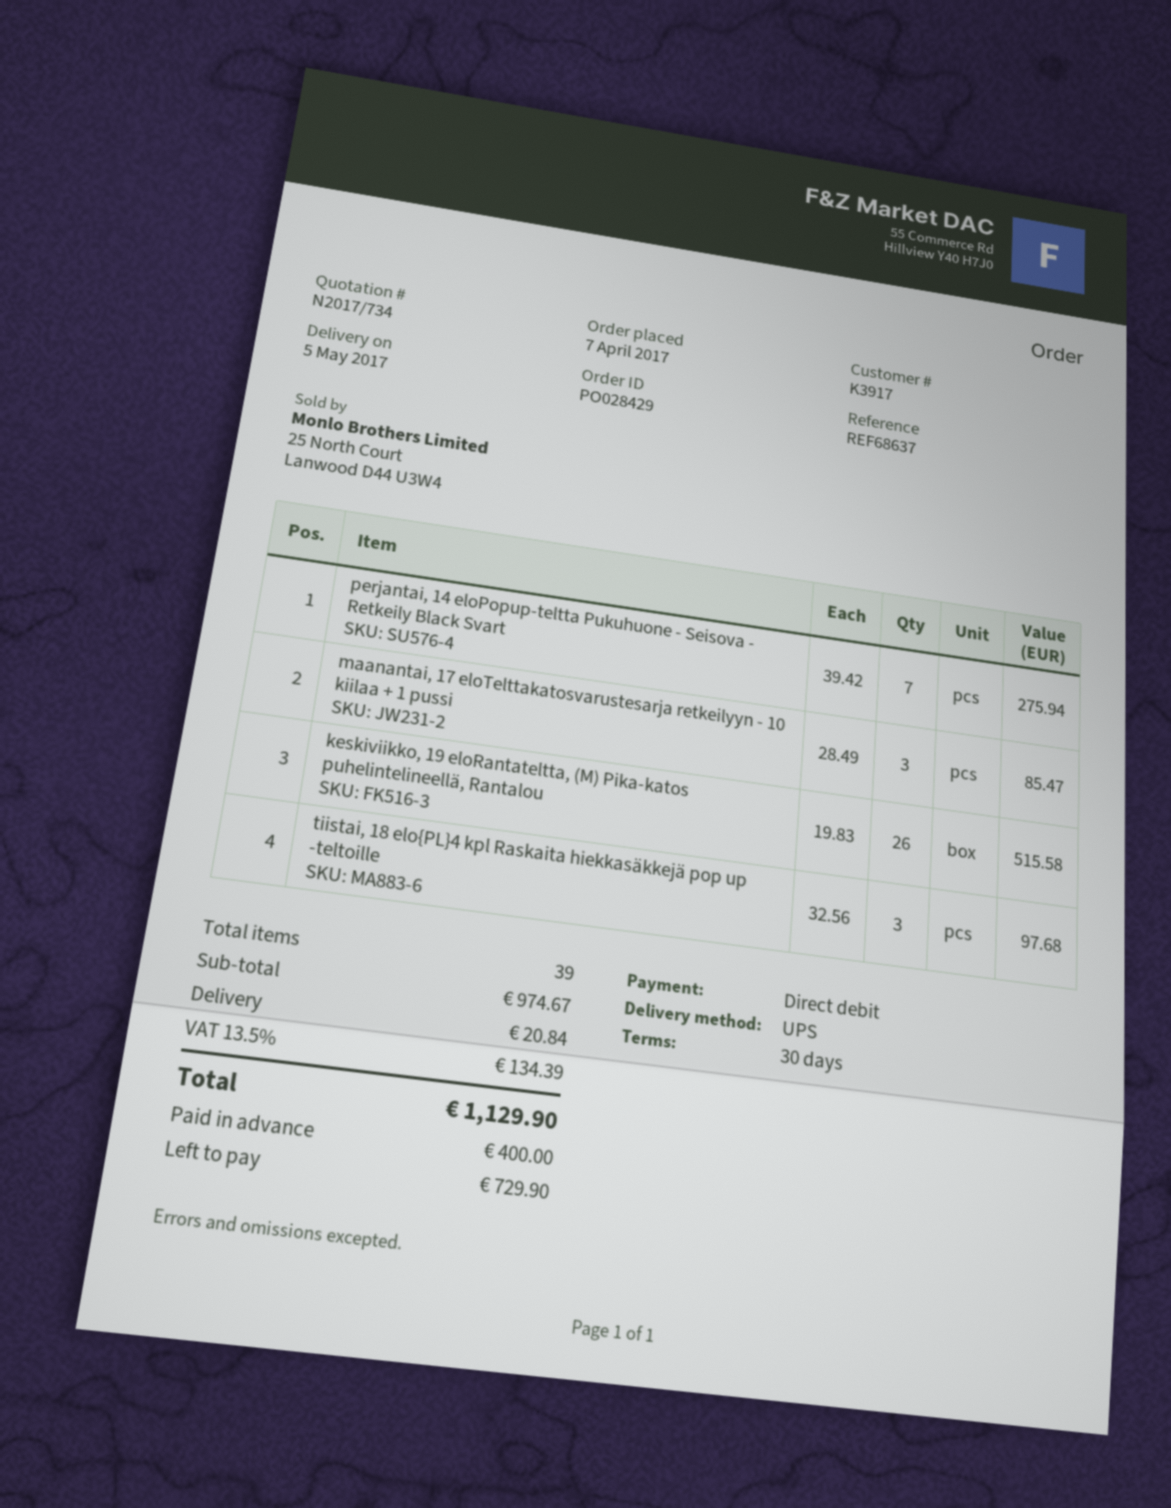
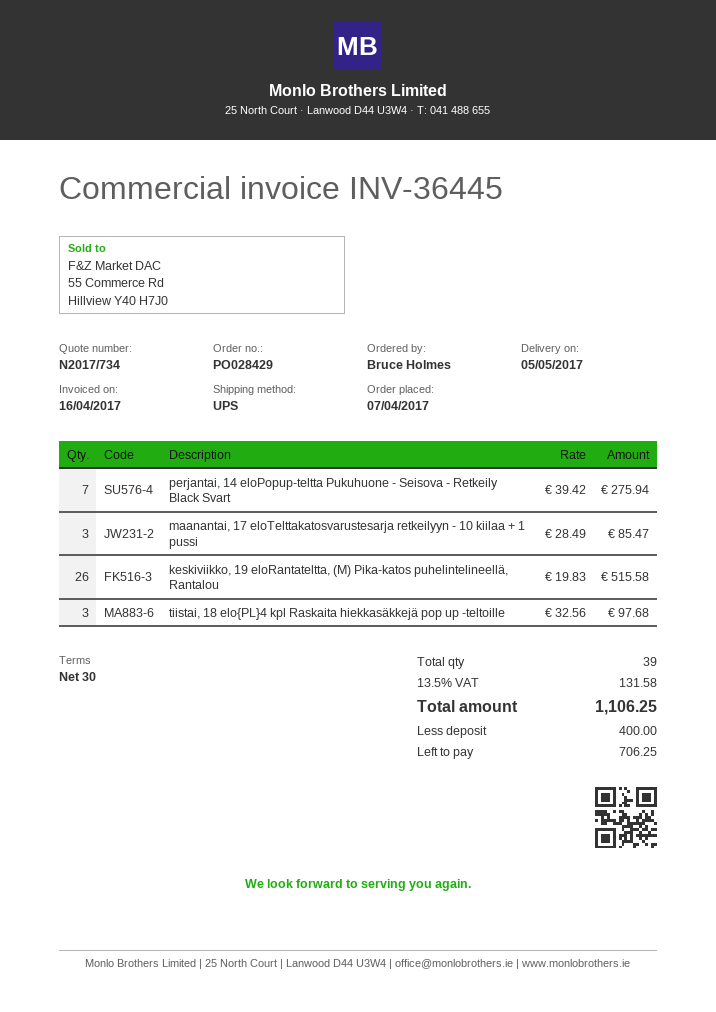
shipping: 20.84 -> none
tax: 13.5% = 134.39 -> 13.5% = 131.58
total: 1129.90 -> 1106.25
balance: 729.90 -> 706.25

